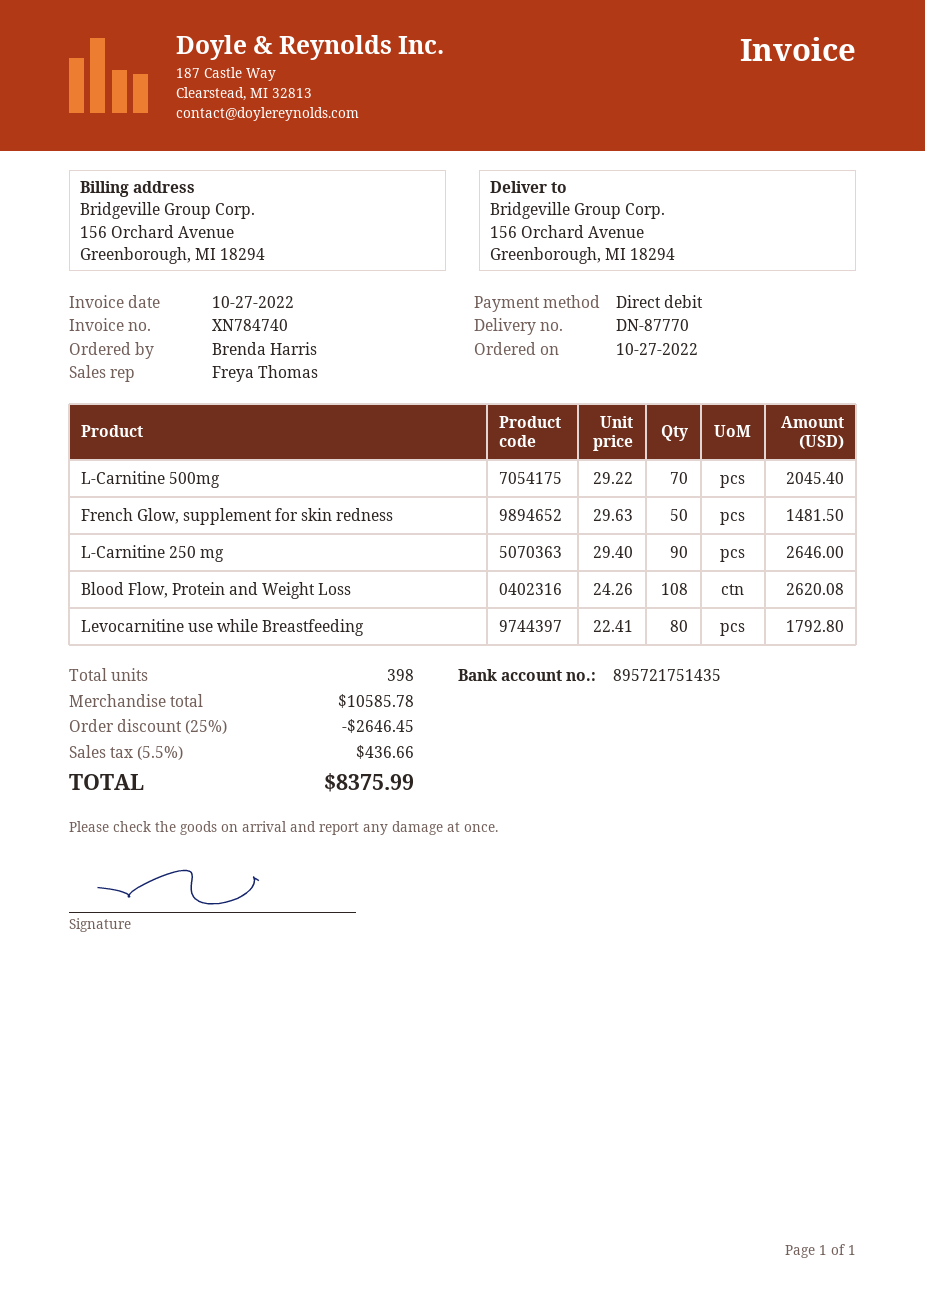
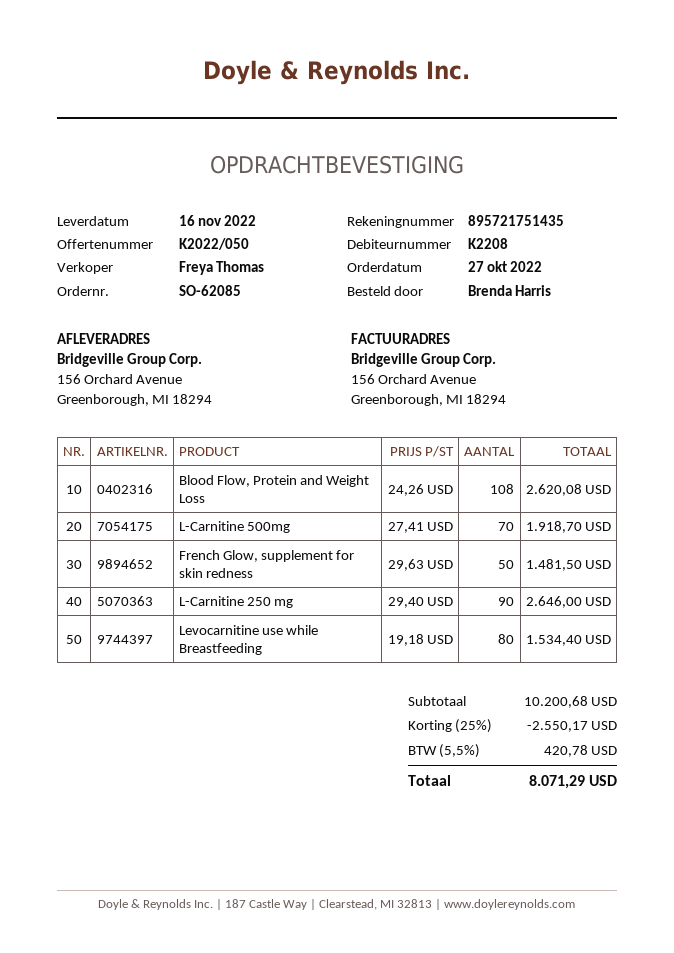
L-Carnitine 500mg: 70 x 29.22 = 2045.40 -> 70 x 27.41 = 1918.70
Levocarnitine use while Breastfeeding: 80 x 22.41 = 1792.80 -> 80 x 19.18 = 1534.40
subtotal: 10585.78 -> 10200.68
discount: 25% = 2646.45 -> 25% = 2550.17
tax: 5.5% = 436.66 -> 5.5% = 420.78
total: 8375.99 -> 8071.29

